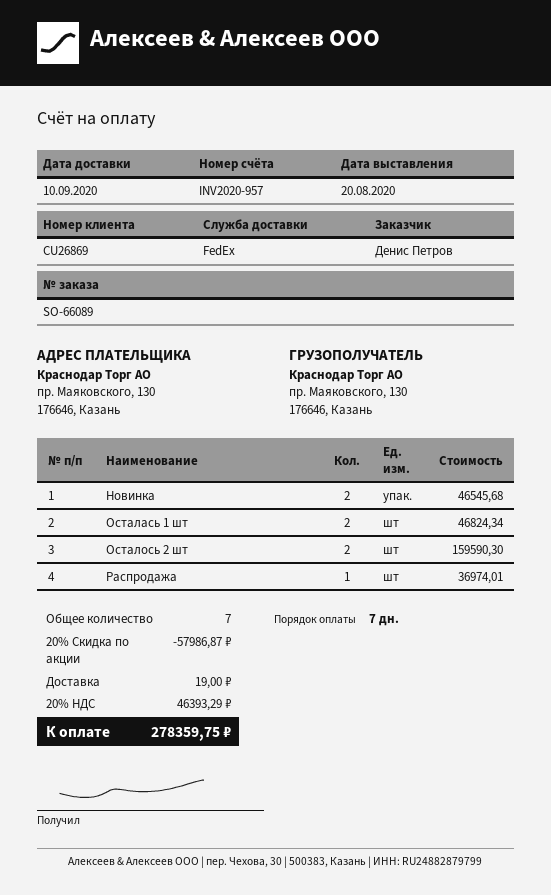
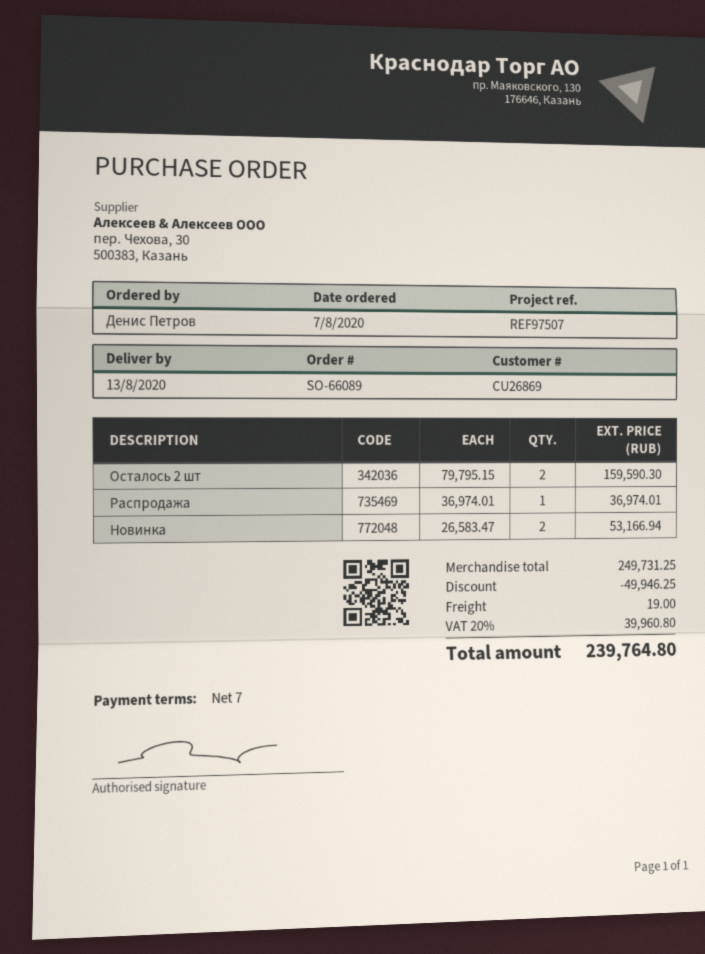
delivery date: 2020-09-10 -> 2020-08-13
Новинка: 2 for 46545.68 -> 2 for 53166.94
Осталась 1 шт: 2 for 46824.34 -> none
discount: 57986.87 -> 49946.25
tax: 20% = 46393.29 -> 20% = 39960.80
total: 278359.75 -> 239764.80

